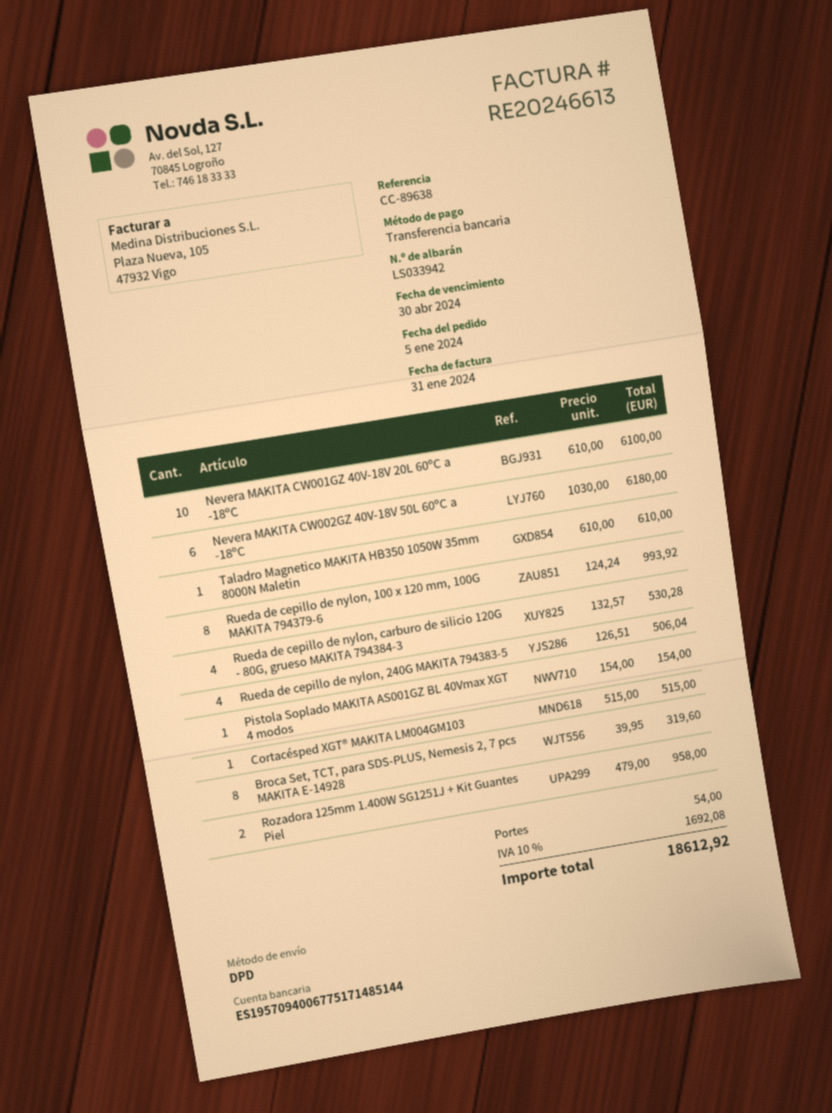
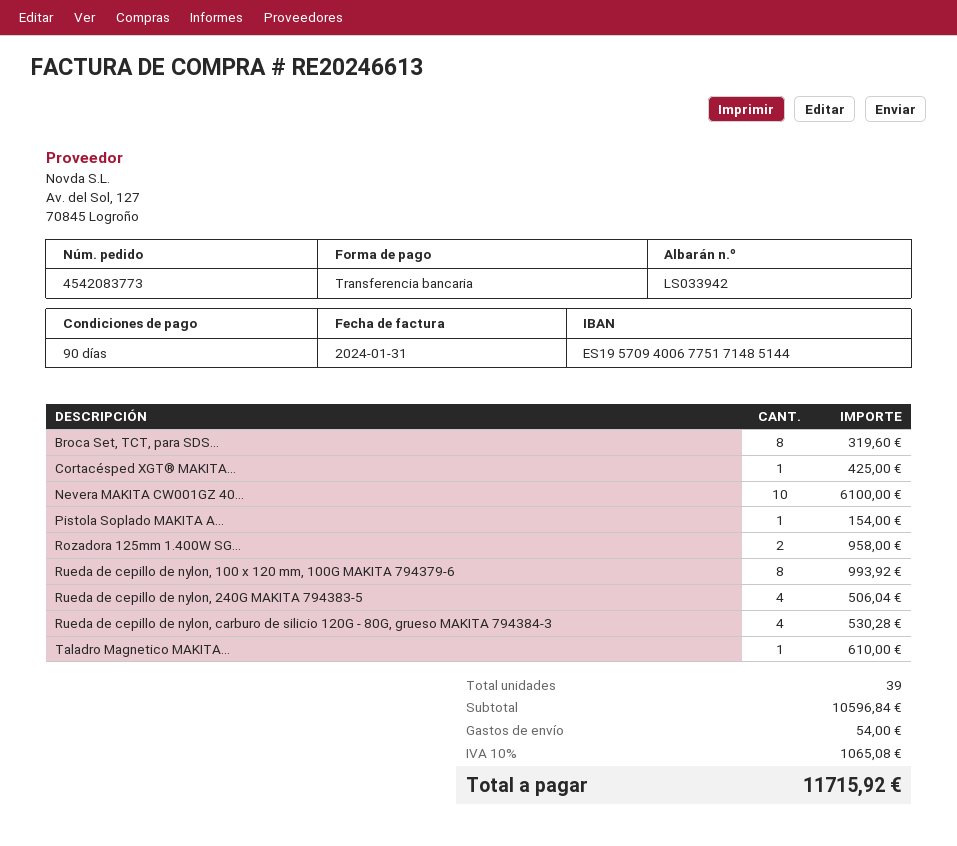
Nevera MAKITA CW002GZ 40V-18V 50L 60ºC a -18ºC: 6 for 6180.00 -> none
Cortacésped XGT® MAKITA LM004GM103: 1 for 515.00 -> 1 for 425.00
tax: 10% = 1692.08 -> 10% = 1065.08
total: 18612.92 -> 11715.92

